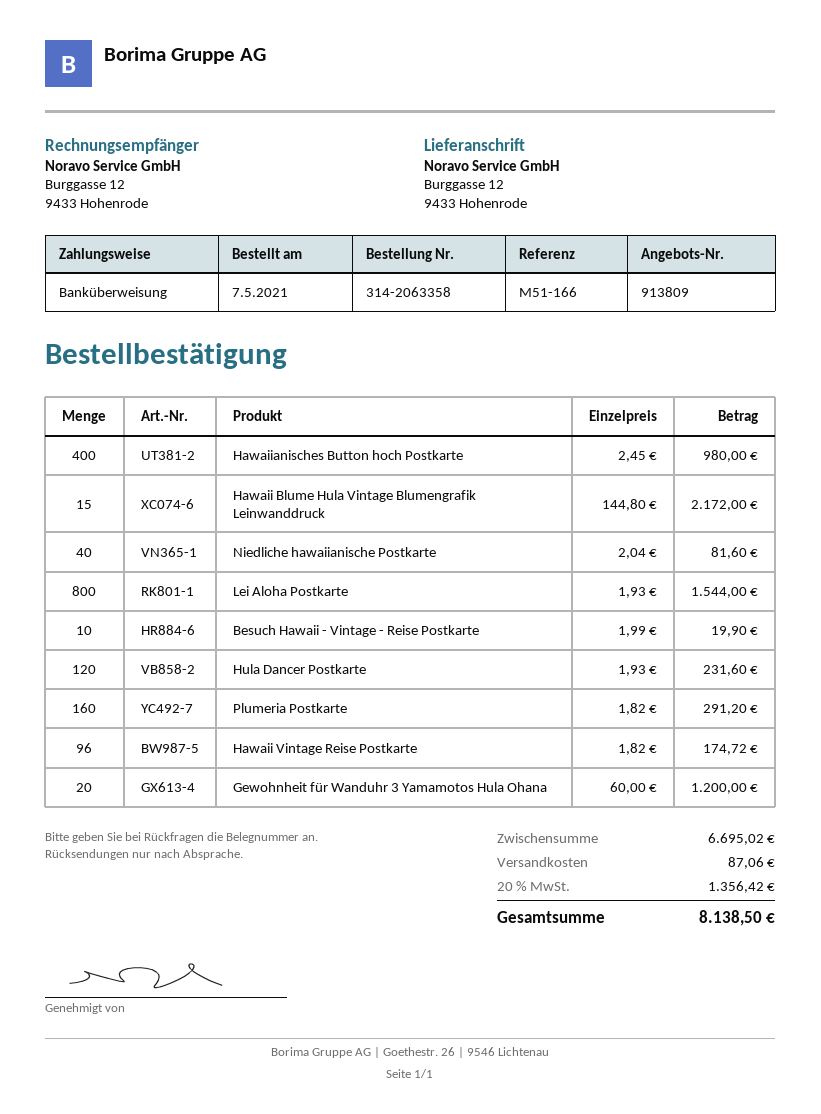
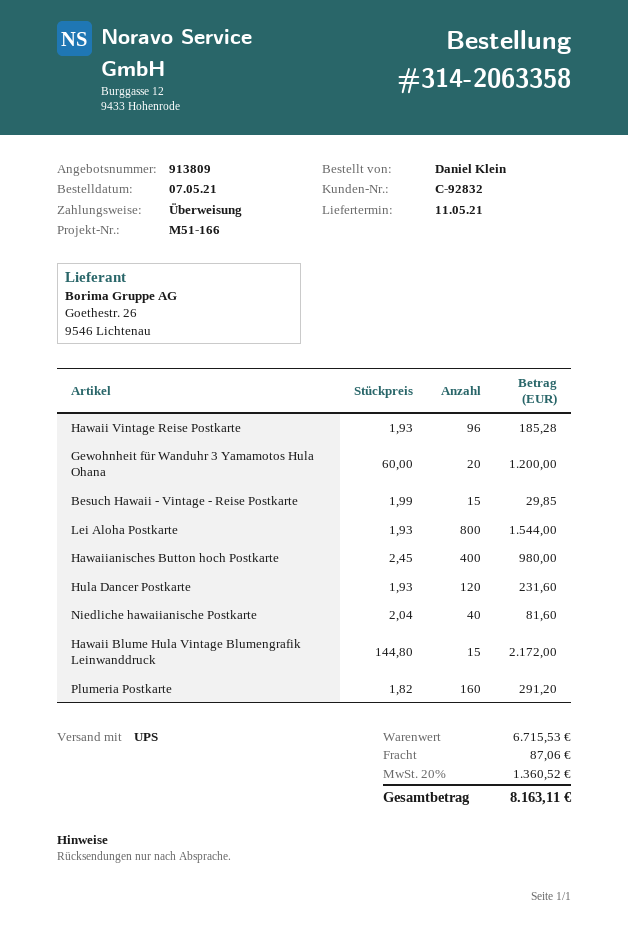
Besuch Hawaii - Vintage - Reise Postkarte: 10 x 1.99 = 19.90 -> 15 x 1.99 = 29.85
Hawaii Vintage Reise Postkarte: 96 x 1.82 = 174.72 -> 96 x 1.93 = 185.28
subtotal: 6695.02 -> 6715.53
tax: 20% = 1356.42 -> 20% = 1360.52
total: 8138.50 -> 8163.11

